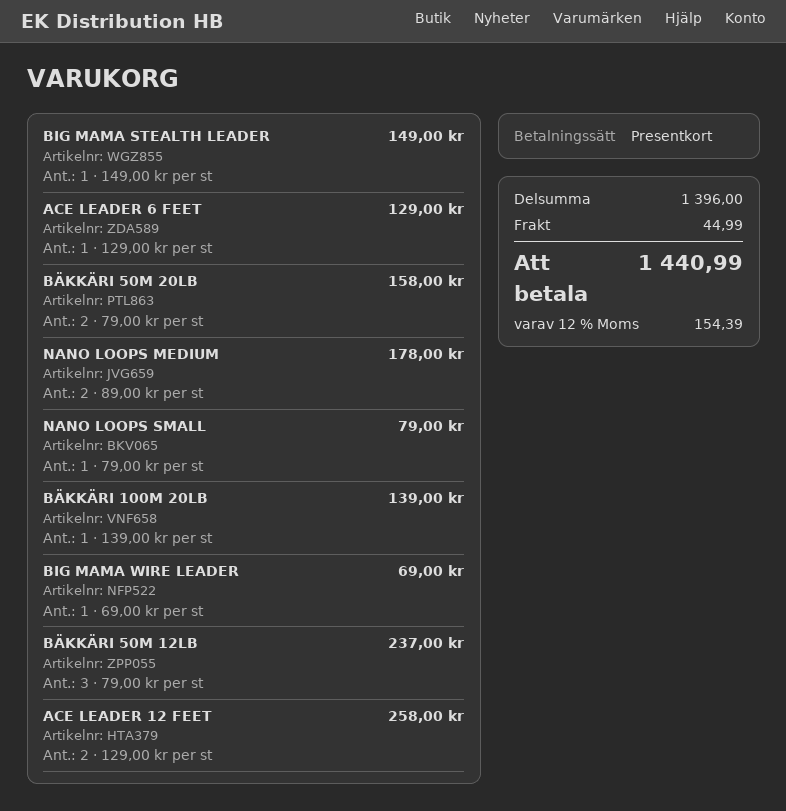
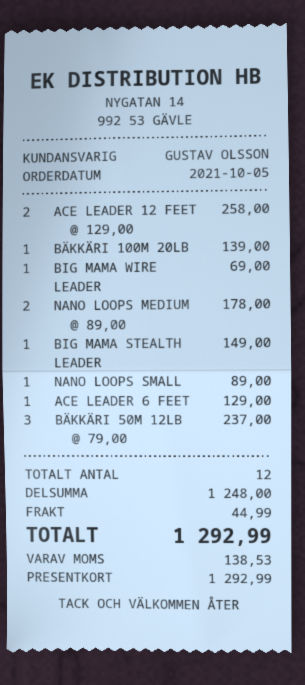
BÄKKÄRI 50M 20LB: 2 x 79.00 = 158.00 -> none
NANO LOOPS SMALL: 1 x 79.00 = 79.00 -> 1 x 89.00 = 89.00
subtotal: 1396.00 -> 1248.00
tax: 154.39 -> 138.53
total: 1440.99 -> 1292.99

